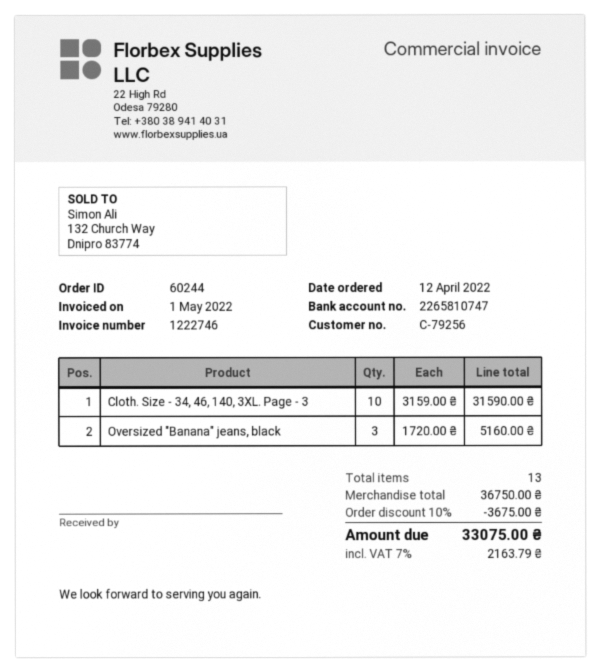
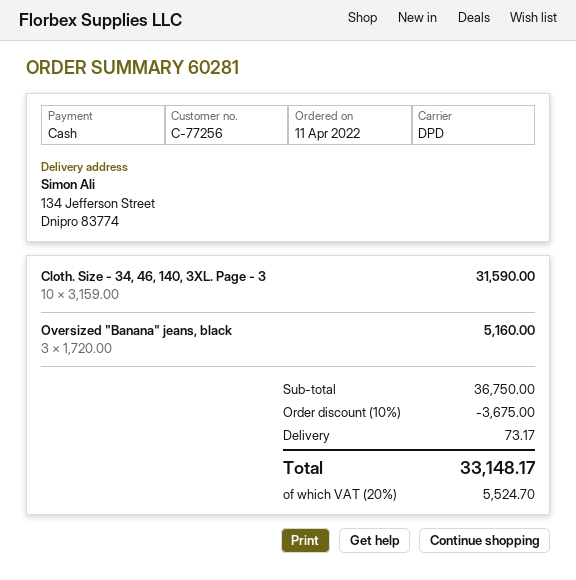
order number: 60244 -> 60281
order date: 2022-04-12 -> 2022-04-11
customer number: C-79256 -> C-77256
shipping: none -> 73.17
tax: 7% = 2163.79 -> 20% = 5524.70
total: 33075.00 -> 33148.17

